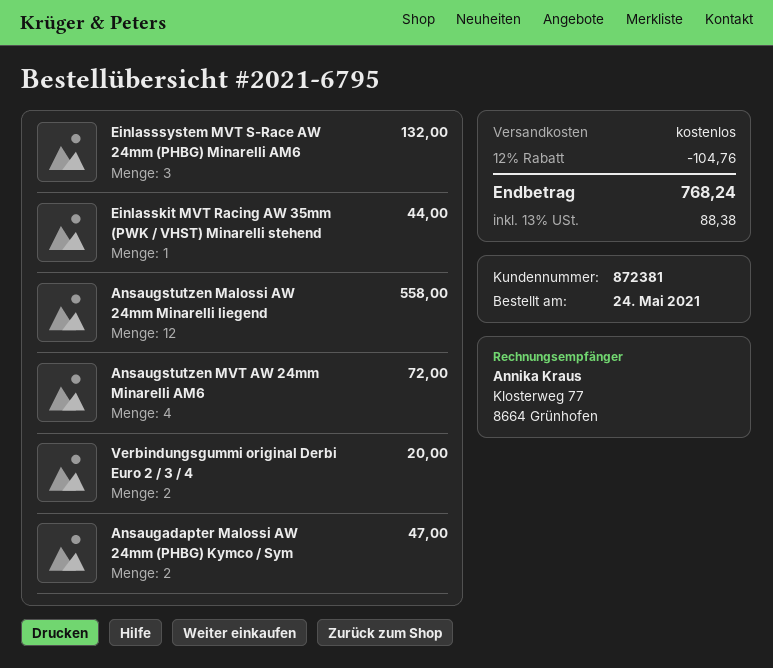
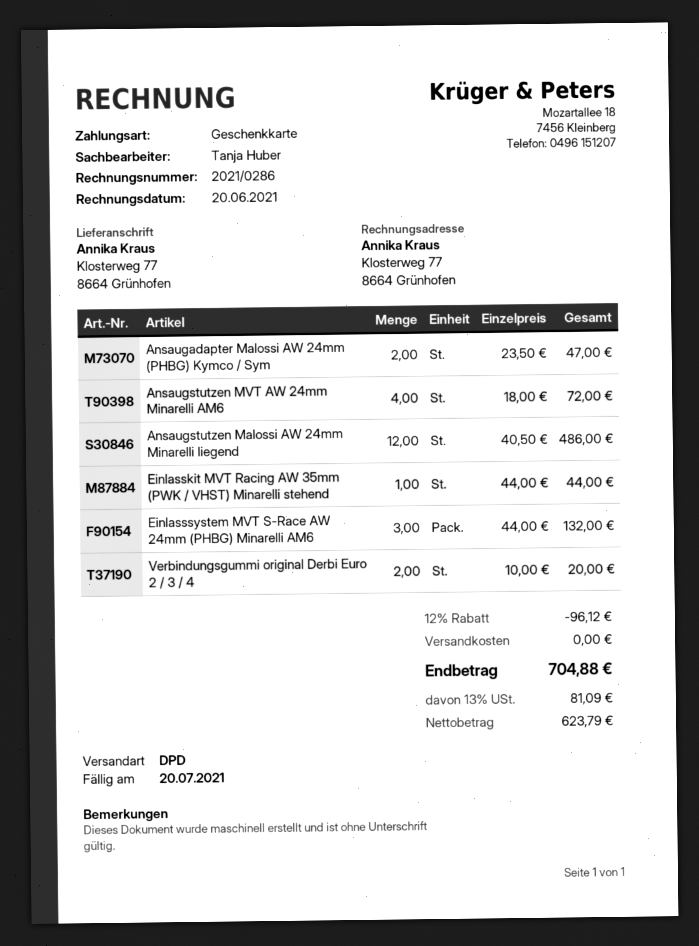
Ansaugstutzen Malossi AW 24mm Minarelli liegend: 12 for 558.00 -> 12 for 486.00
discount: 12% = 104.76 -> 12% = 96.12
tax: 13% = 88.38 -> 13% = 81.09
total: 768.24 -> 704.88

